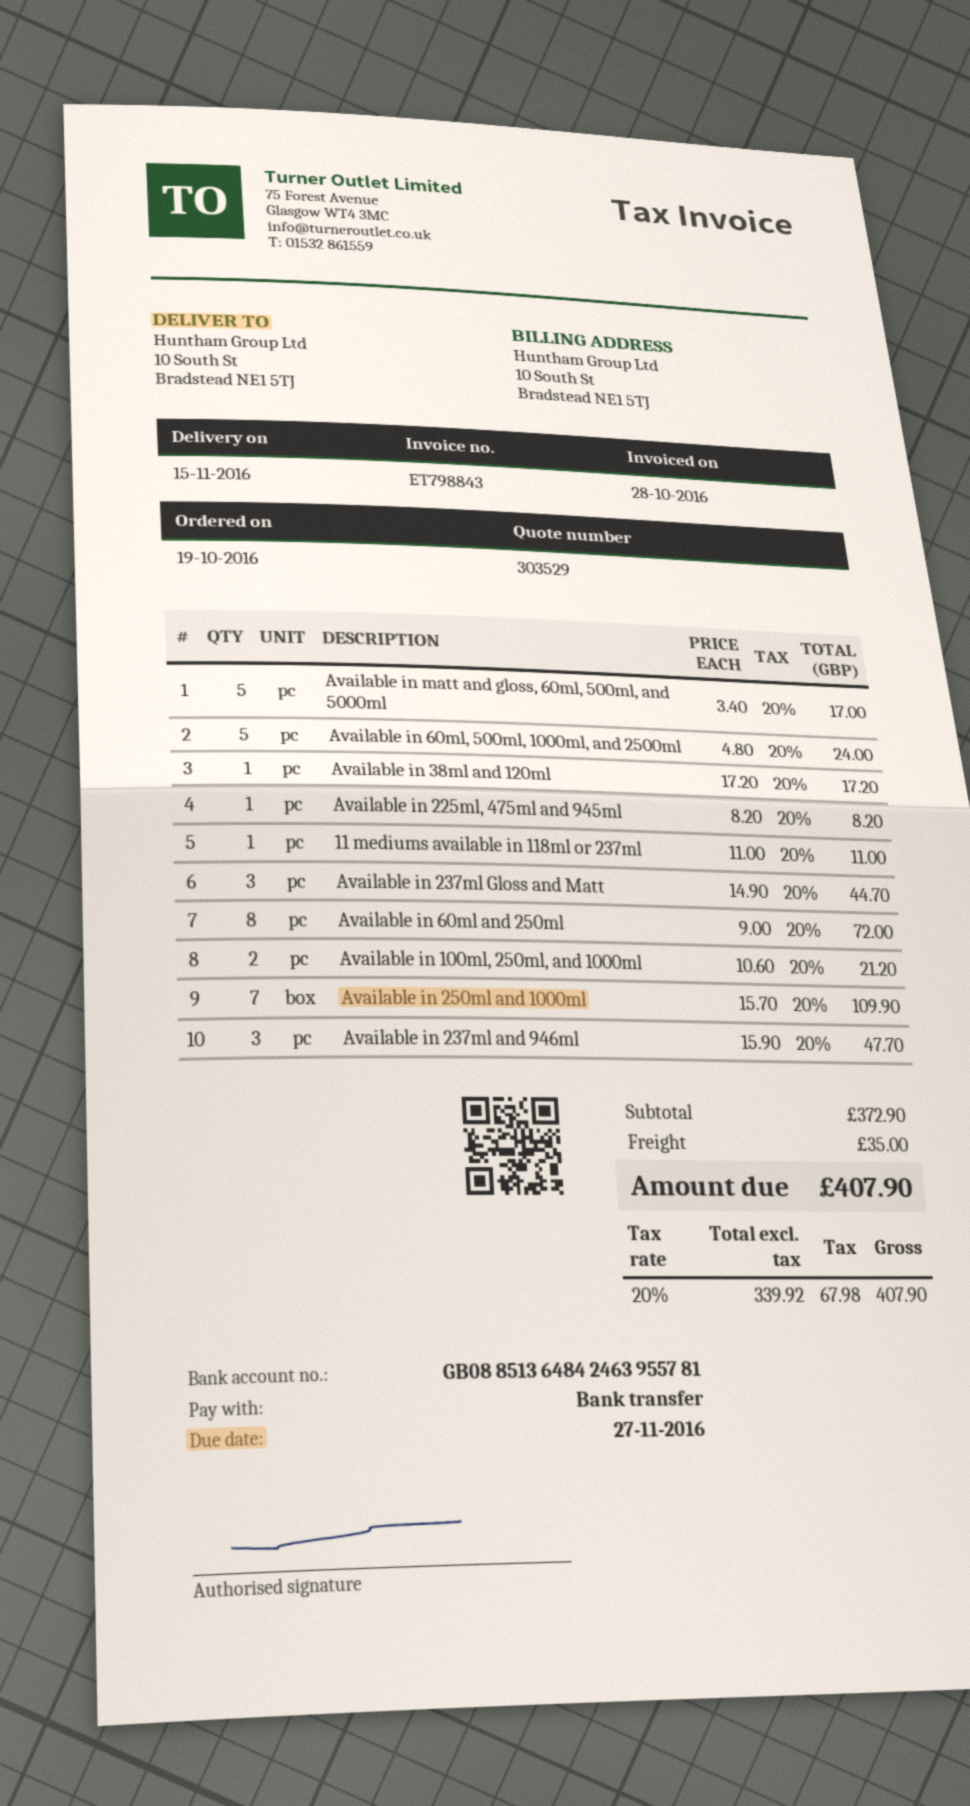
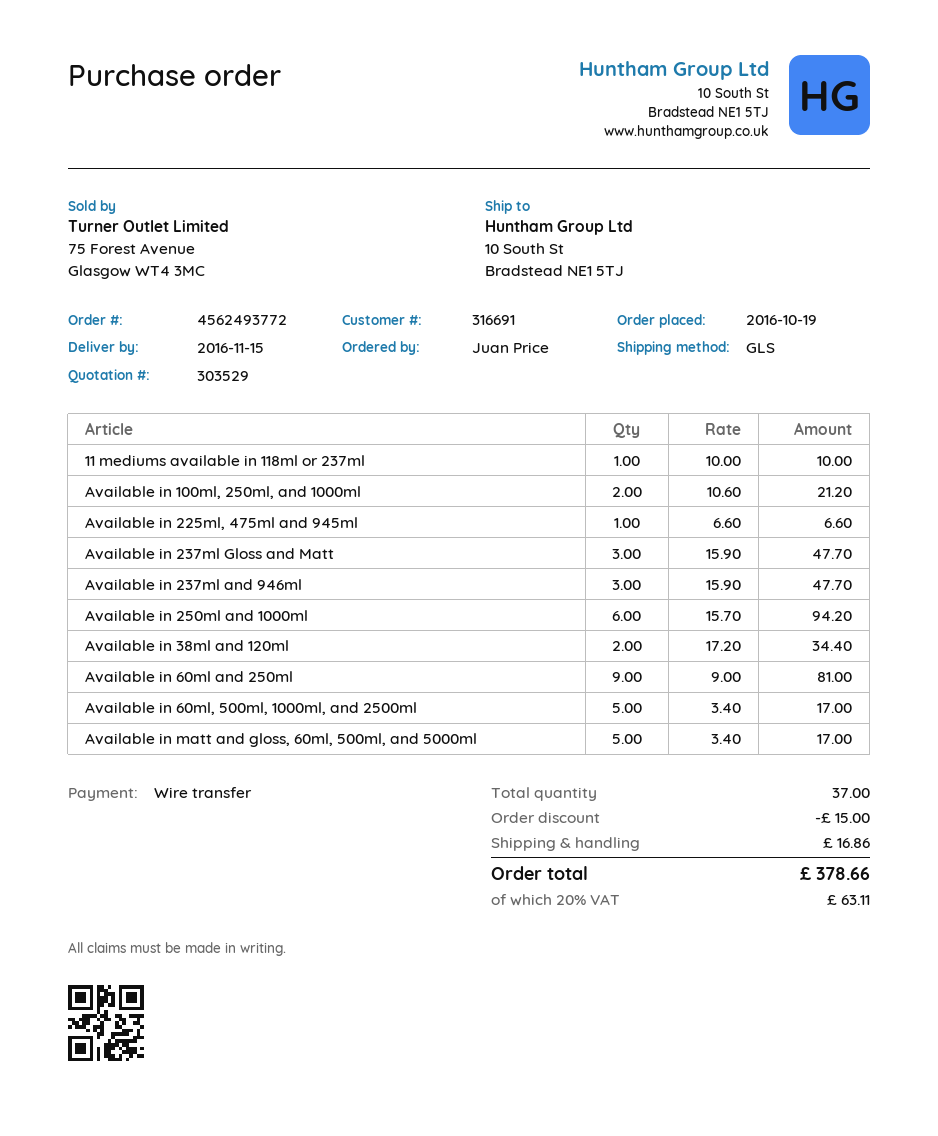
Available in 60ml, 500ml, 1000ml, and 2500ml: 5 x 4.80 = 24.00 -> 5 x 3.40 = 17.00
Available in 38ml and 120ml: 1 x 17.20 = 17.20 -> 2 x 17.20 = 34.40
Available in 225ml, 475ml and 945ml: 1 x 8.20 = 8.20 -> 1 x 6.60 = 6.60
11 mediums available in 118ml or 237ml: 1 x 11.00 = 11.00 -> 1 x 10.00 = 10.00
Available in 237ml Gloss and Matt: 3 x 14.90 = 44.70 -> 3 x 15.90 = 47.70
Available in 60ml and 250ml: 8 x 9.00 = 72.00 -> 9 x 9.00 = 81.00
Available in 250ml and 1000ml: 7 x 15.70 = 109.90 -> 6 x 15.70 = 94.20
discount: none -> 15.00
shipping: 35.00 -> 16.86
tax: 20% = 67.98 -> 20% = 63.11
total: 407.90 -> 378.66

